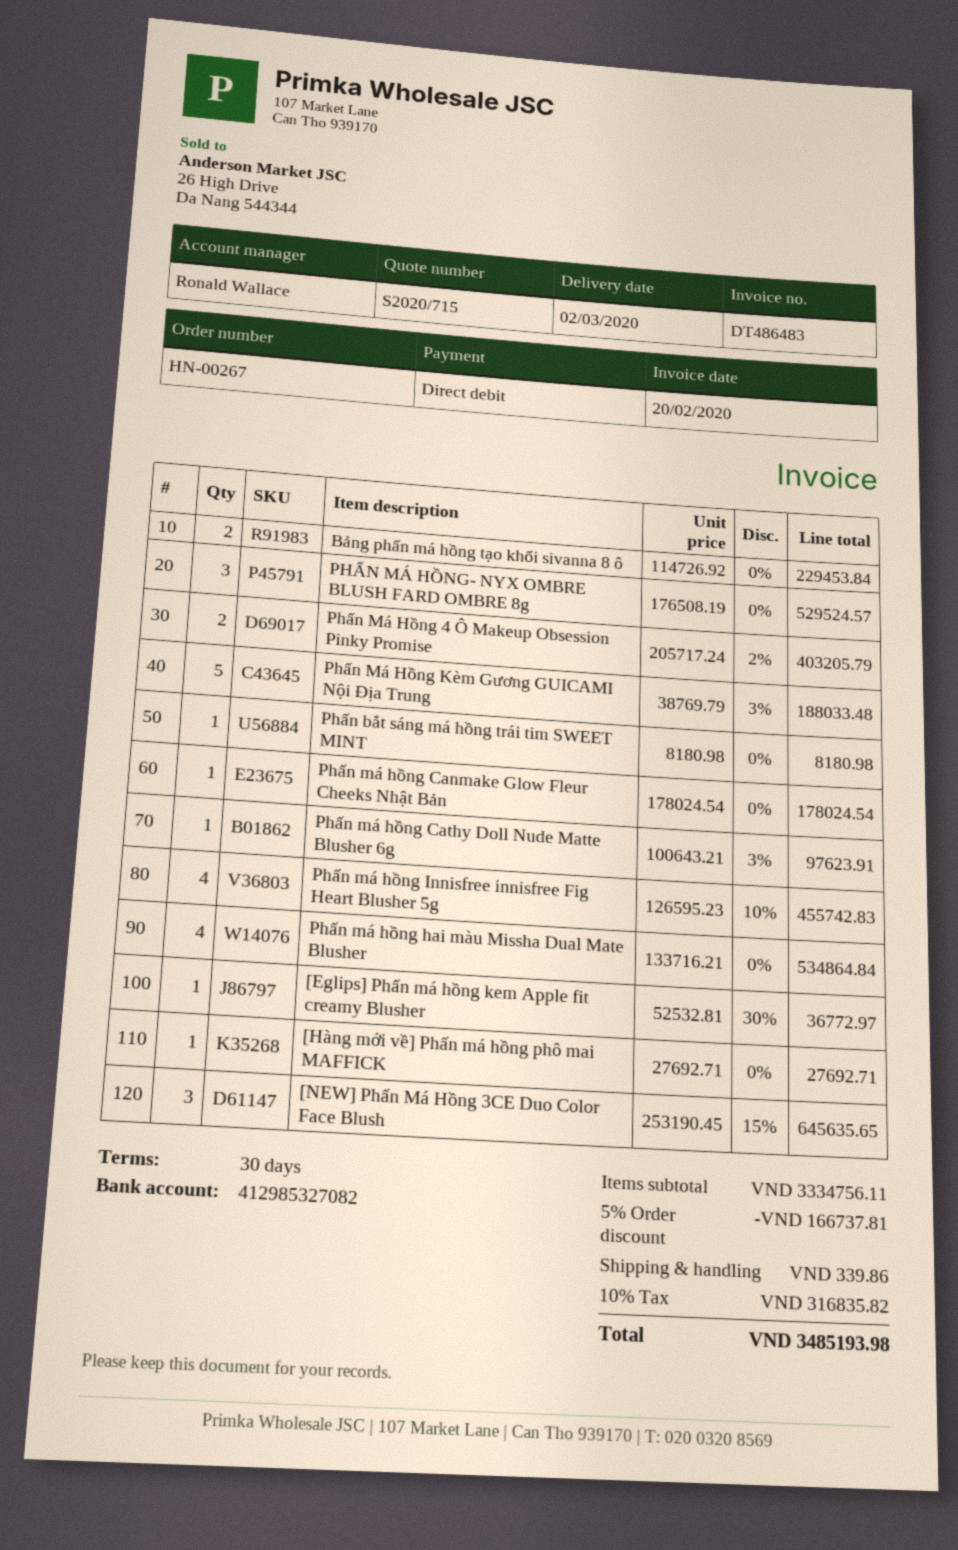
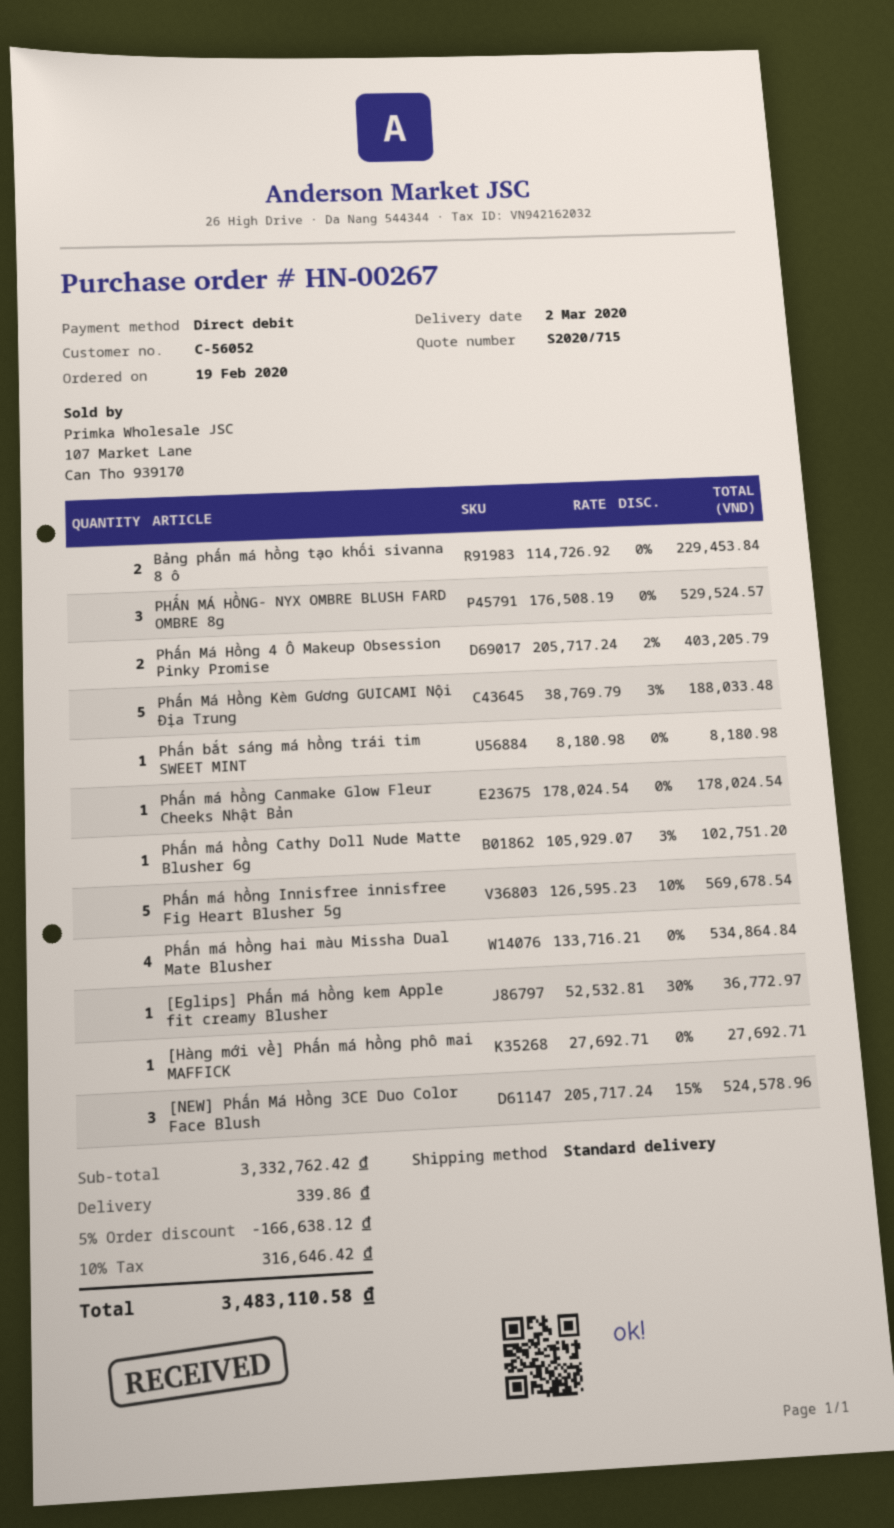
Phấn má hồng Cathy Doll Nude Matte Blusher 6g: 1 x 100643.21 - 3% = 97623.91 -> 1 x 105929.07 - 3% = 102751.20
Phấn má hồng Innisfree innisfree Fig Heart Blusher 5g: 4 x 126595.23 - 10% = 455742.83 -> 5 x 126595.23 - 10% = 569678.54
[NEW] Phấn Má Hồng 3CE Duo Color Face Blush: 3 x 253190.45 - 15% = 645635.65 -> 3 x 205717.24 - 15% = 524578.96
subtotal: 3334756.11 -> 3332762.42
discount: 5% = 166737.81 -> 5% = 166638.12
tax: 10% = 316835.82 -> 10% = 316646.42
total: 3485193.98 -> 3483110.58

